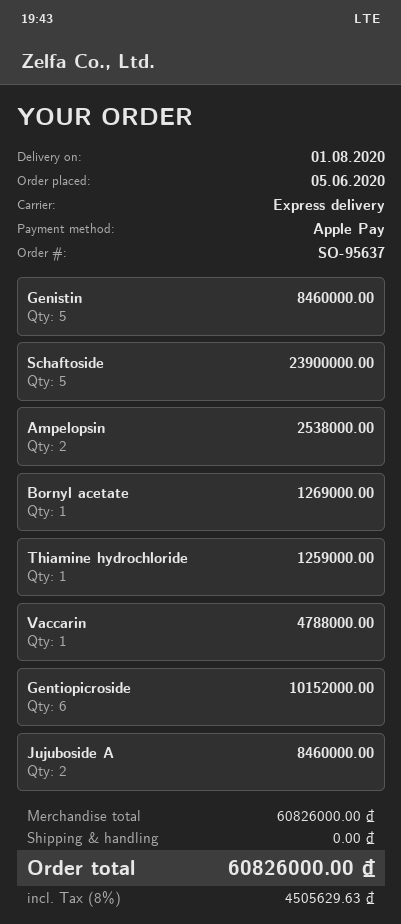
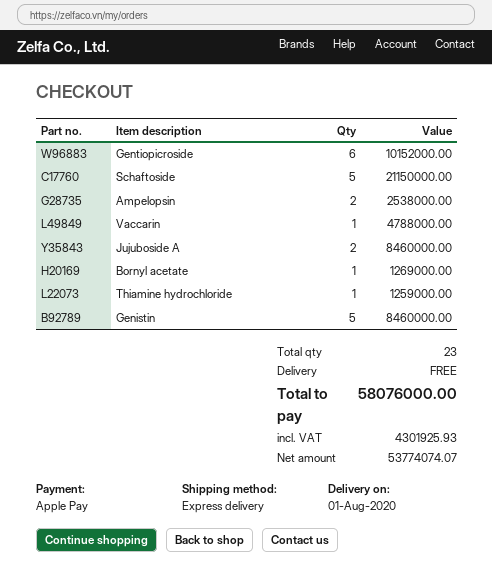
Schaftoside: 5 for 23900000.00 -> 5 for 21150000.00
tax: 4505629.63 -> 4301925.93
total: 60826000.00 -> 58076000.00

